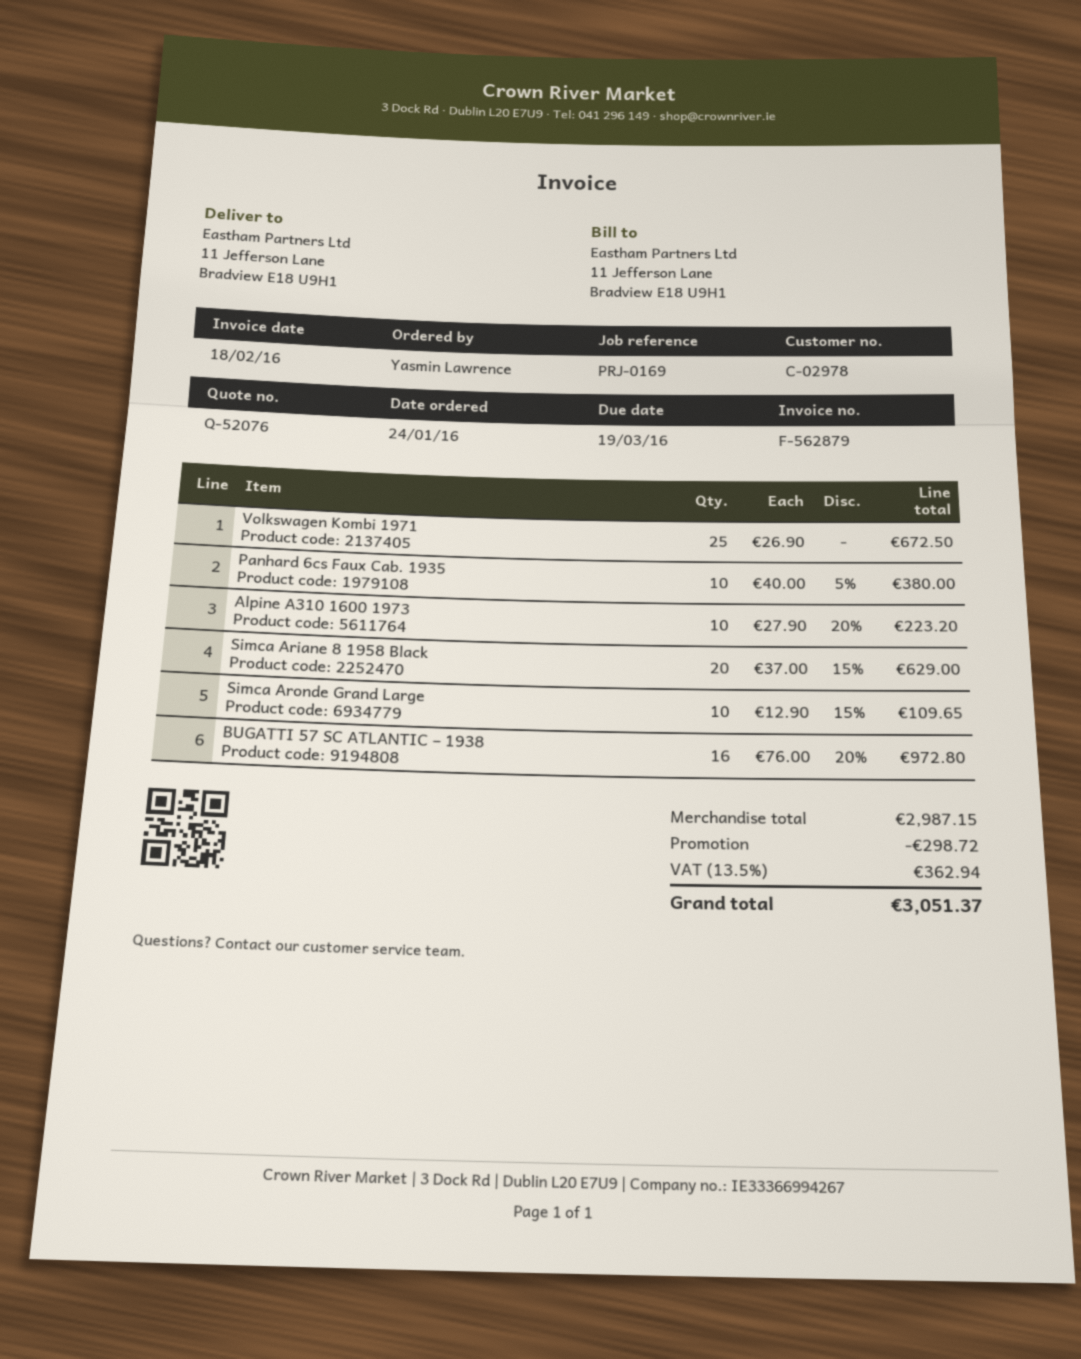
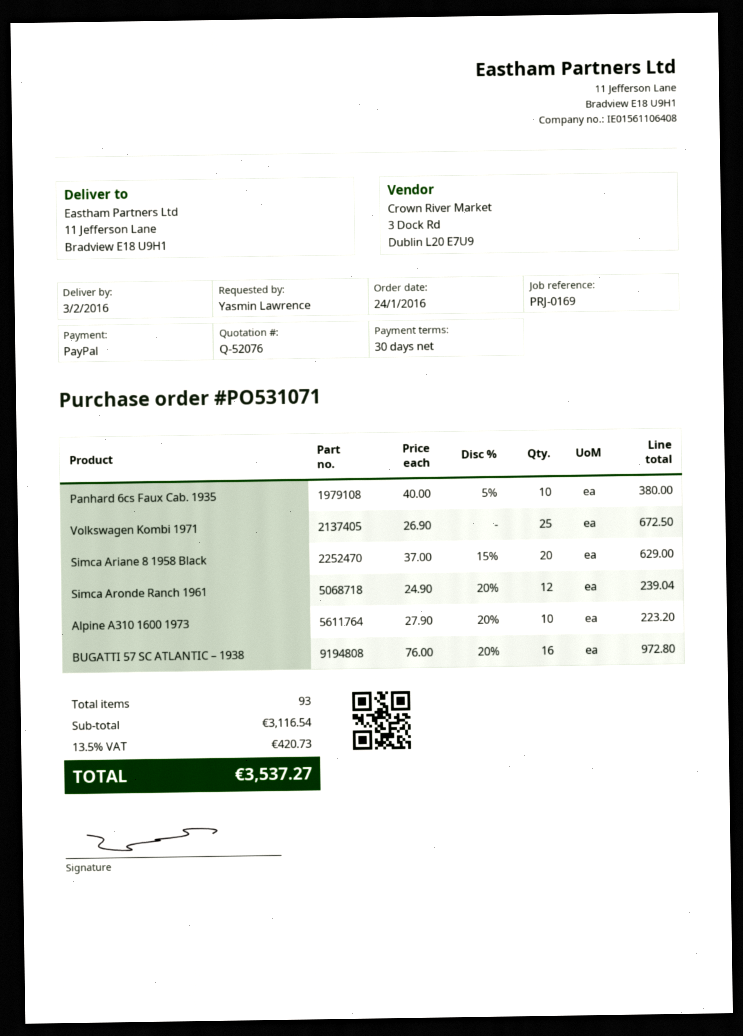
Simca Aronde Grand Large: 10 x 12.90 - 15% = 109.65 -> none
Simca Aronde Ranch 1961: none -> 12 x 24.90 - 20% = 239.04
subtotal: 2987.15 -> 3116.54
discount: 298.72 -> none
tax: 13.5% = 362.94 -> 13.5% = 420.73
total: 3051.37 -> 3537.27

